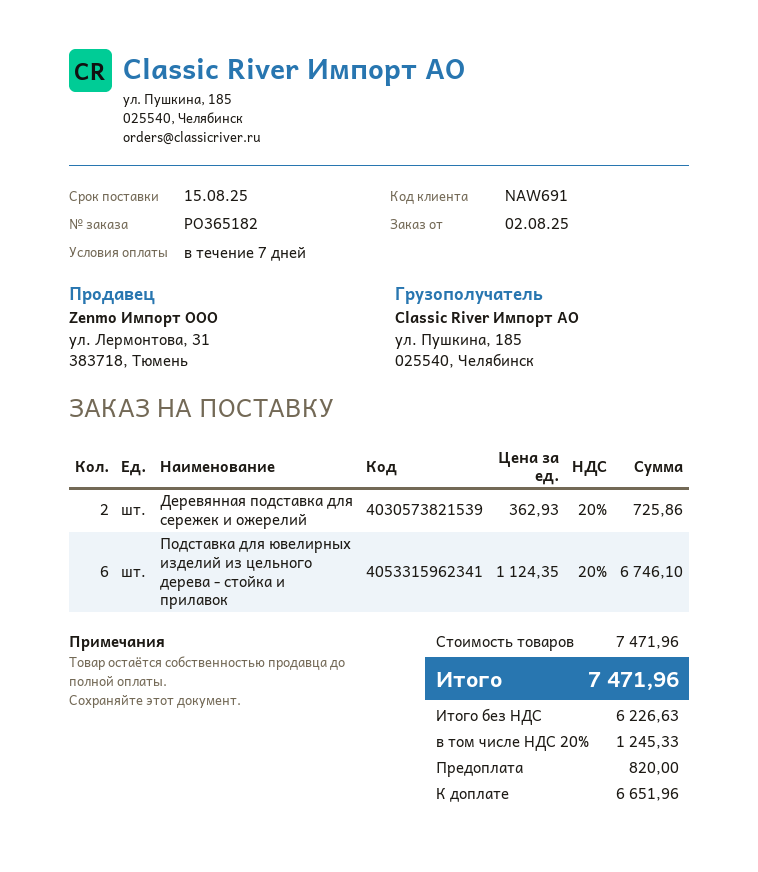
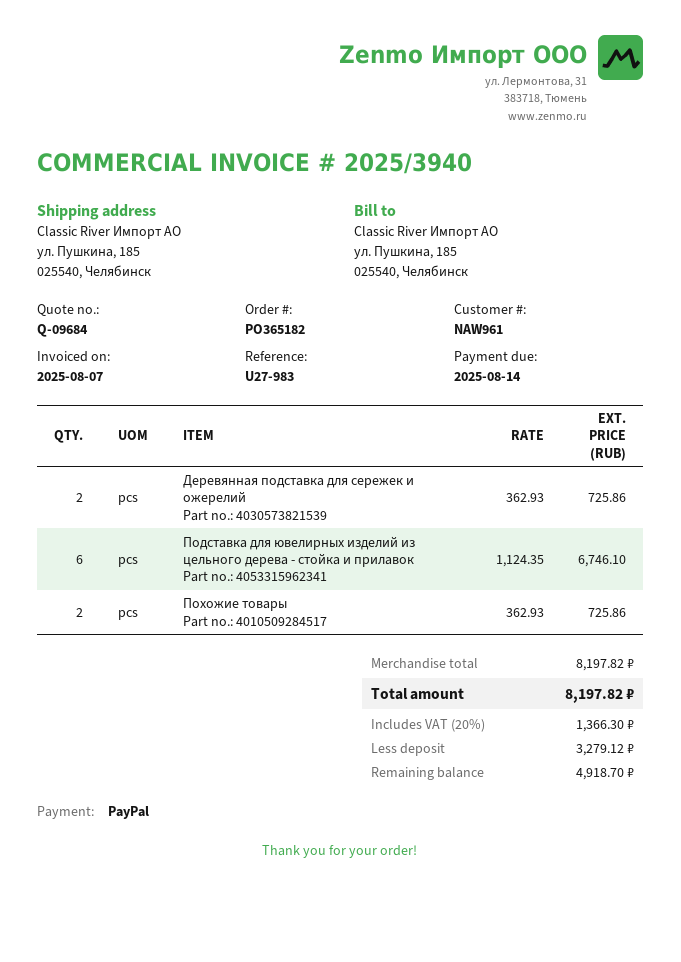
customer number: NAW691 -> NAW961
Похожие товары: none -> 2 x 362.93 = 725.86
subtotal: 7471.96 -> 8197.82
tax: 20% = 1245.33 -> 20% = 1366.30
total: 7471.96 -> 8197.82
deposit: 820.00 -> 3279.12
balance: 6651.96 -> 4918.70

